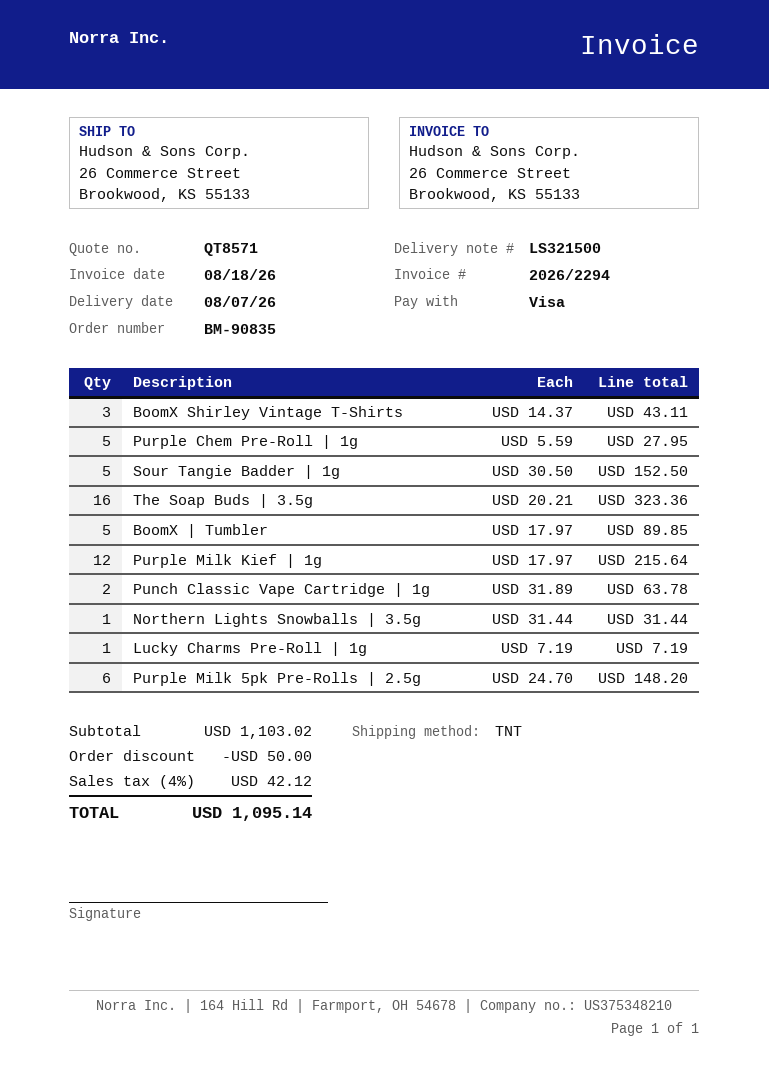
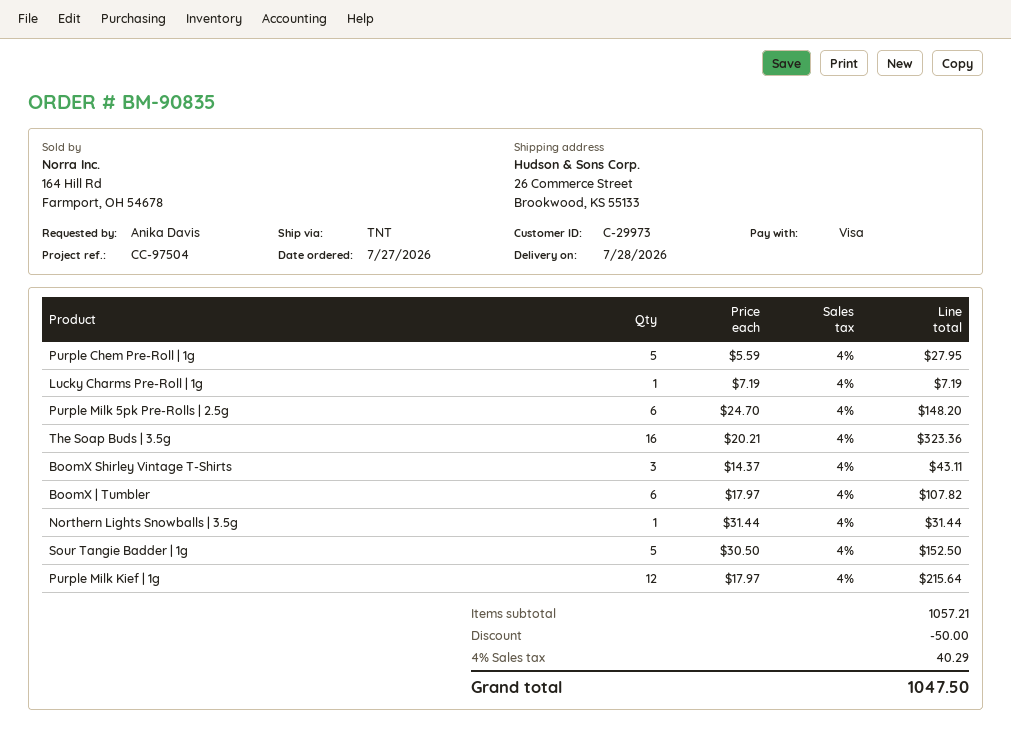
delivery date: 2026-08-07 -> 2026-07-28
BoomX | Tumbler: 5 x 17.97 = 89.85 -> 6 x 17.97 = 107.82
Punch Classic Vape Cartridge | 1g: 2 x 31.89 = 63.78 -> none
subtotal: 1103.02 -> 1057.21
tax: 4% = 42.12 -> 4% = 40.29
total: 1095.14 -> 1047.50

